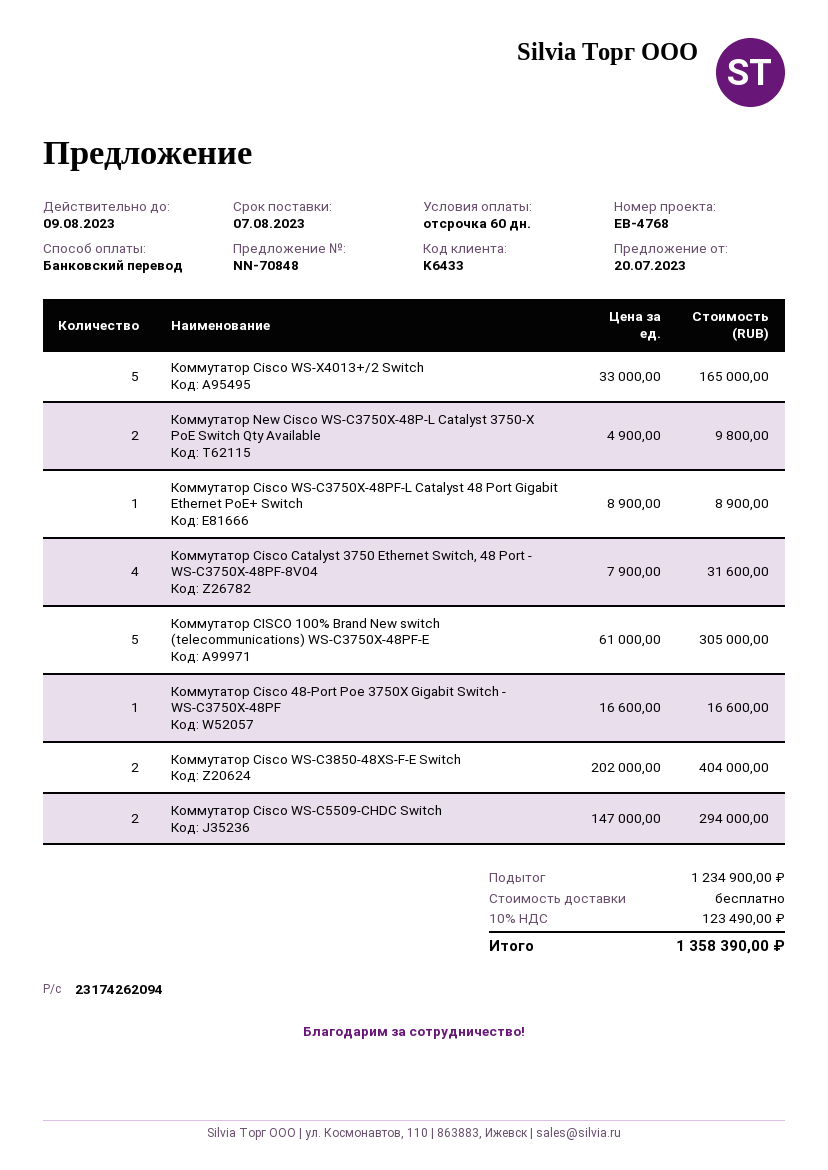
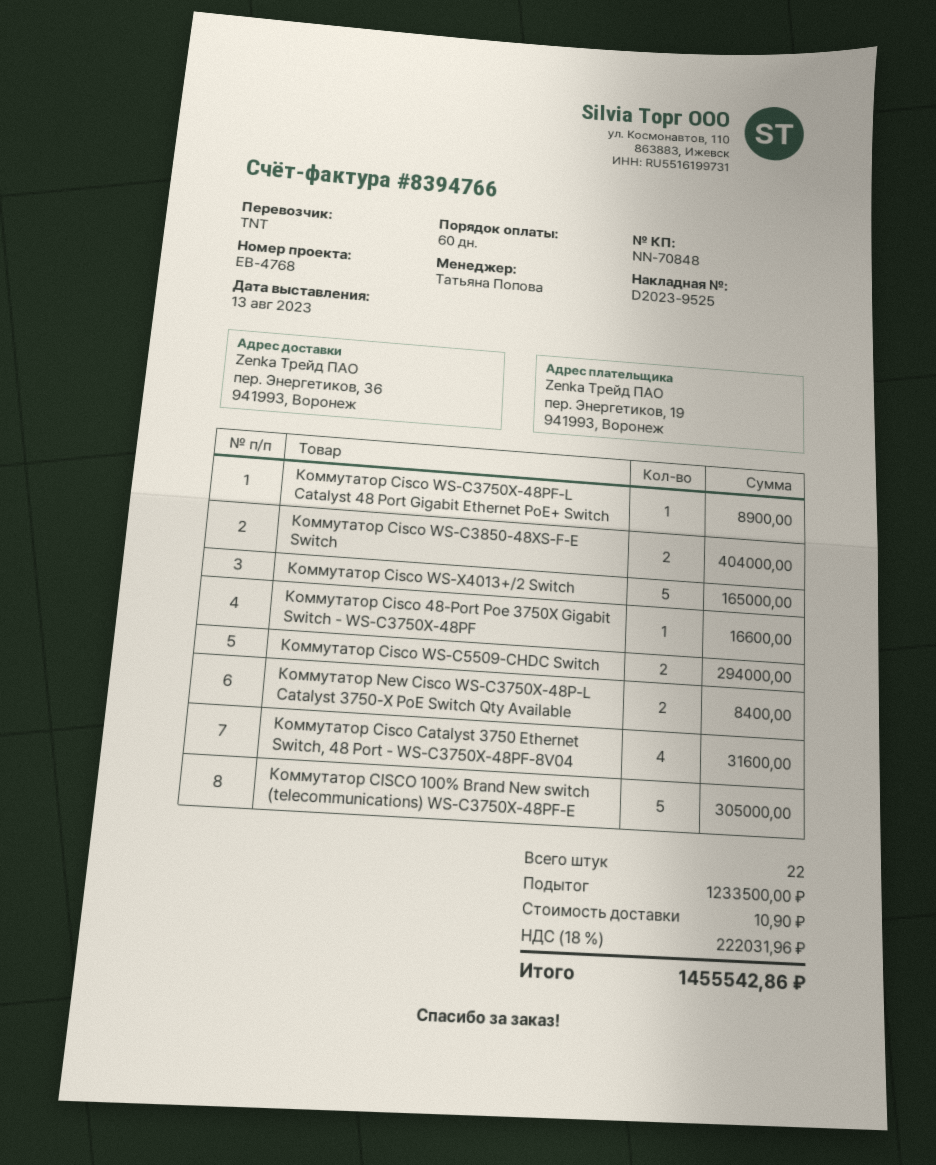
Коммутатор New Cisco WS-C3750X-48P-L Catalyst 3750-X PoE Switch Qty Available: 2 for 9800.00 -> 2 for 8400.00
subtotal: 1234900.00 -> 1233500.00
shipping: 0.00 -> 10.90
tax: 10% = 123490.00 -> 18% = 222031.96
total: 1358390.00 -> 1455542.86

